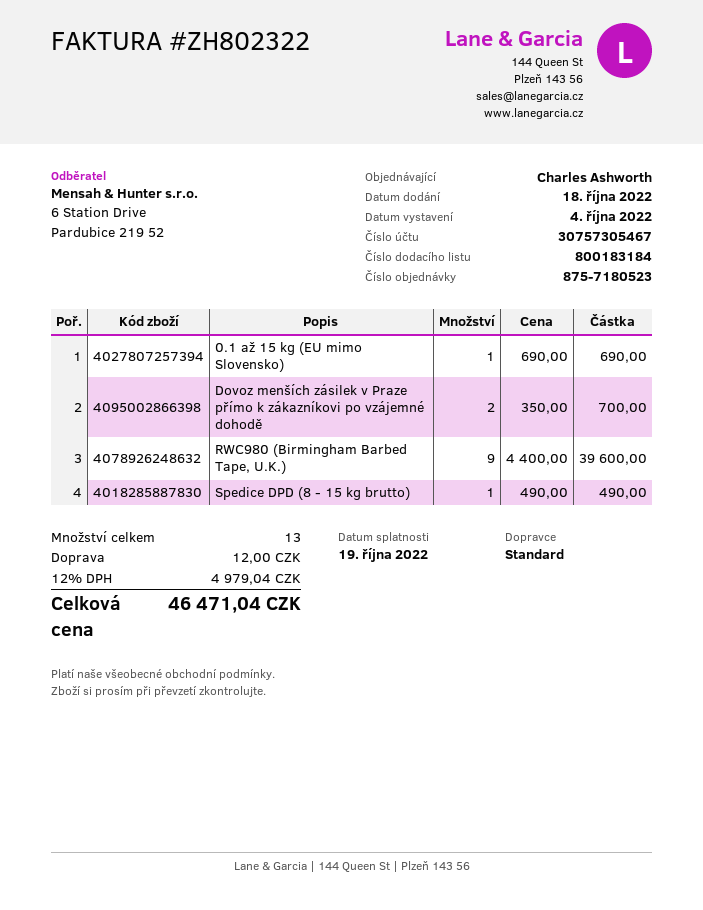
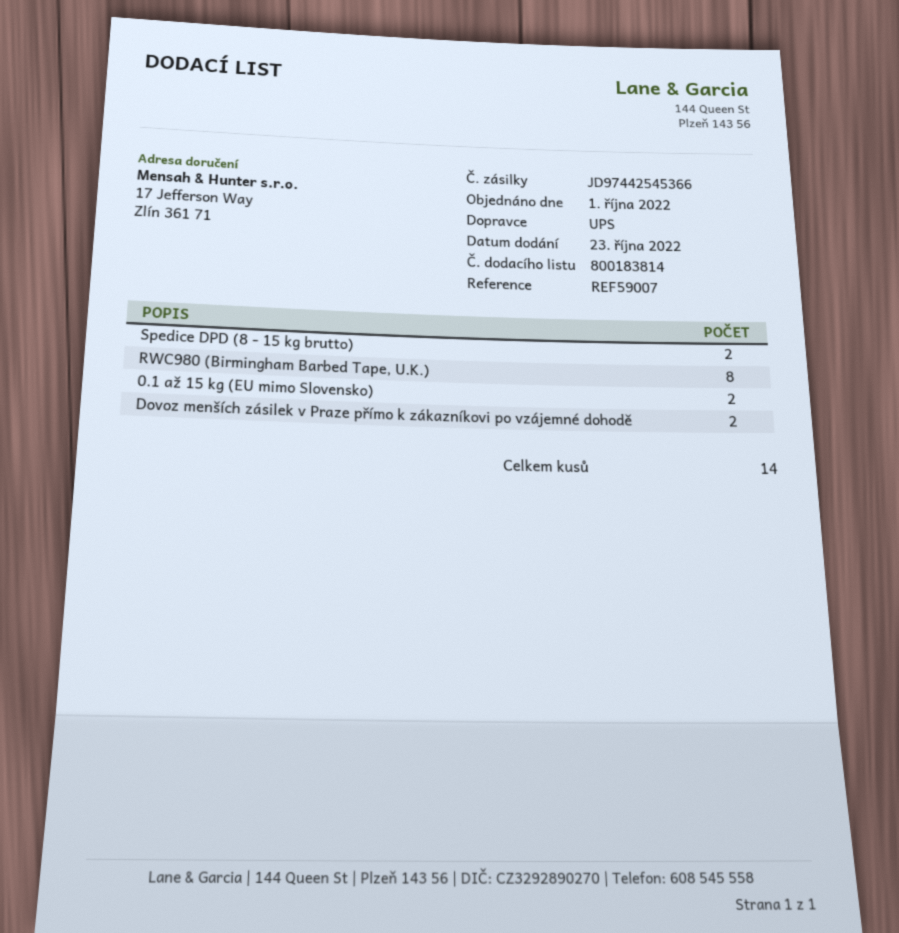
delivery note number: 800183184 -> 800183814
delivery date: 2022-10-18 -> 2022-10-23
shipping method: standard -> UPS
0.1 až 15 kg (EU mimo Slovensko): 1 -> 2
RWC980 (Birmingham Barbed Tape, U.K.): 9 -> 8
Spedice DPD (8 - 15 kg brutto): 1 -> 2
total quantity: 13 -> 14

